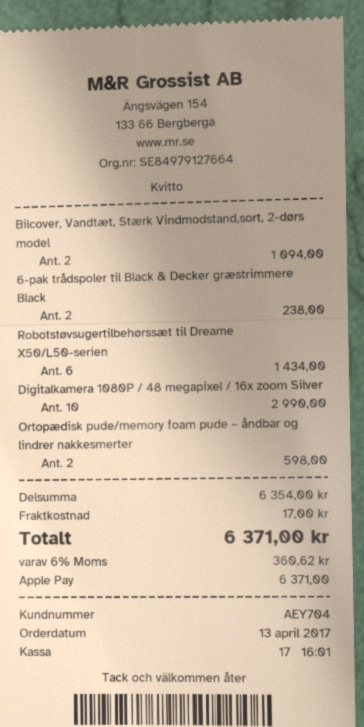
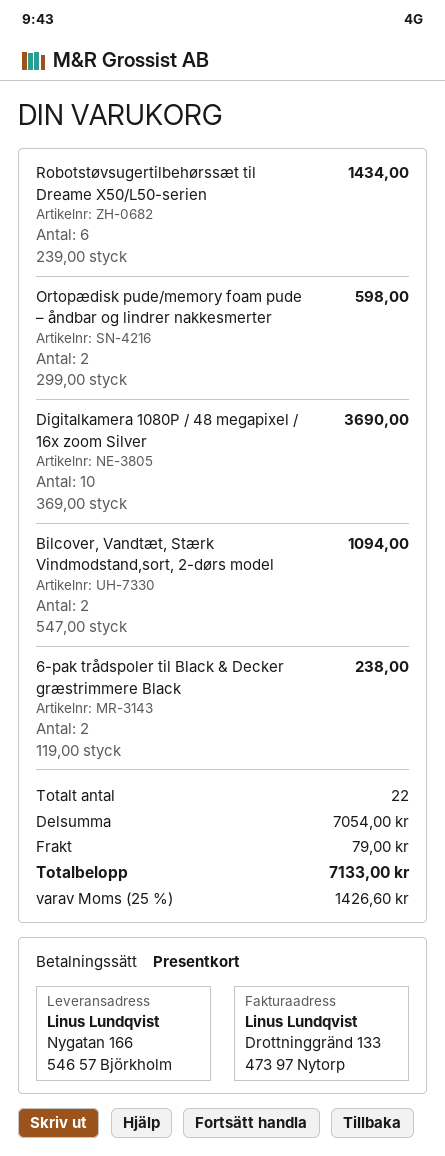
payment method: Apple Pay -> gift card
Digitalkamera 1080P / 48 megapixel / 16x zoom Silver: 10 for 2990.00 -> 10 for 3690.00
subtotal: 6354.00 -> 7054.00
shipping: 17.00 -> 79.00
tax: 6% = 360.62 -> 25% = 1426.60
total: 6371.00 -> 7133.00

